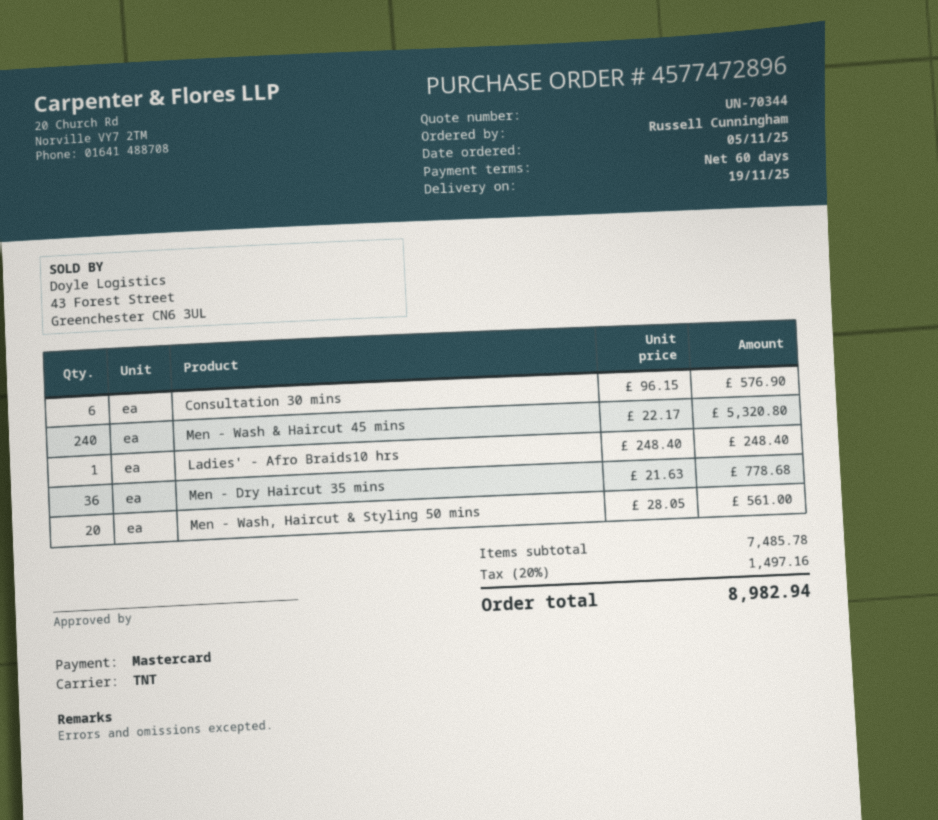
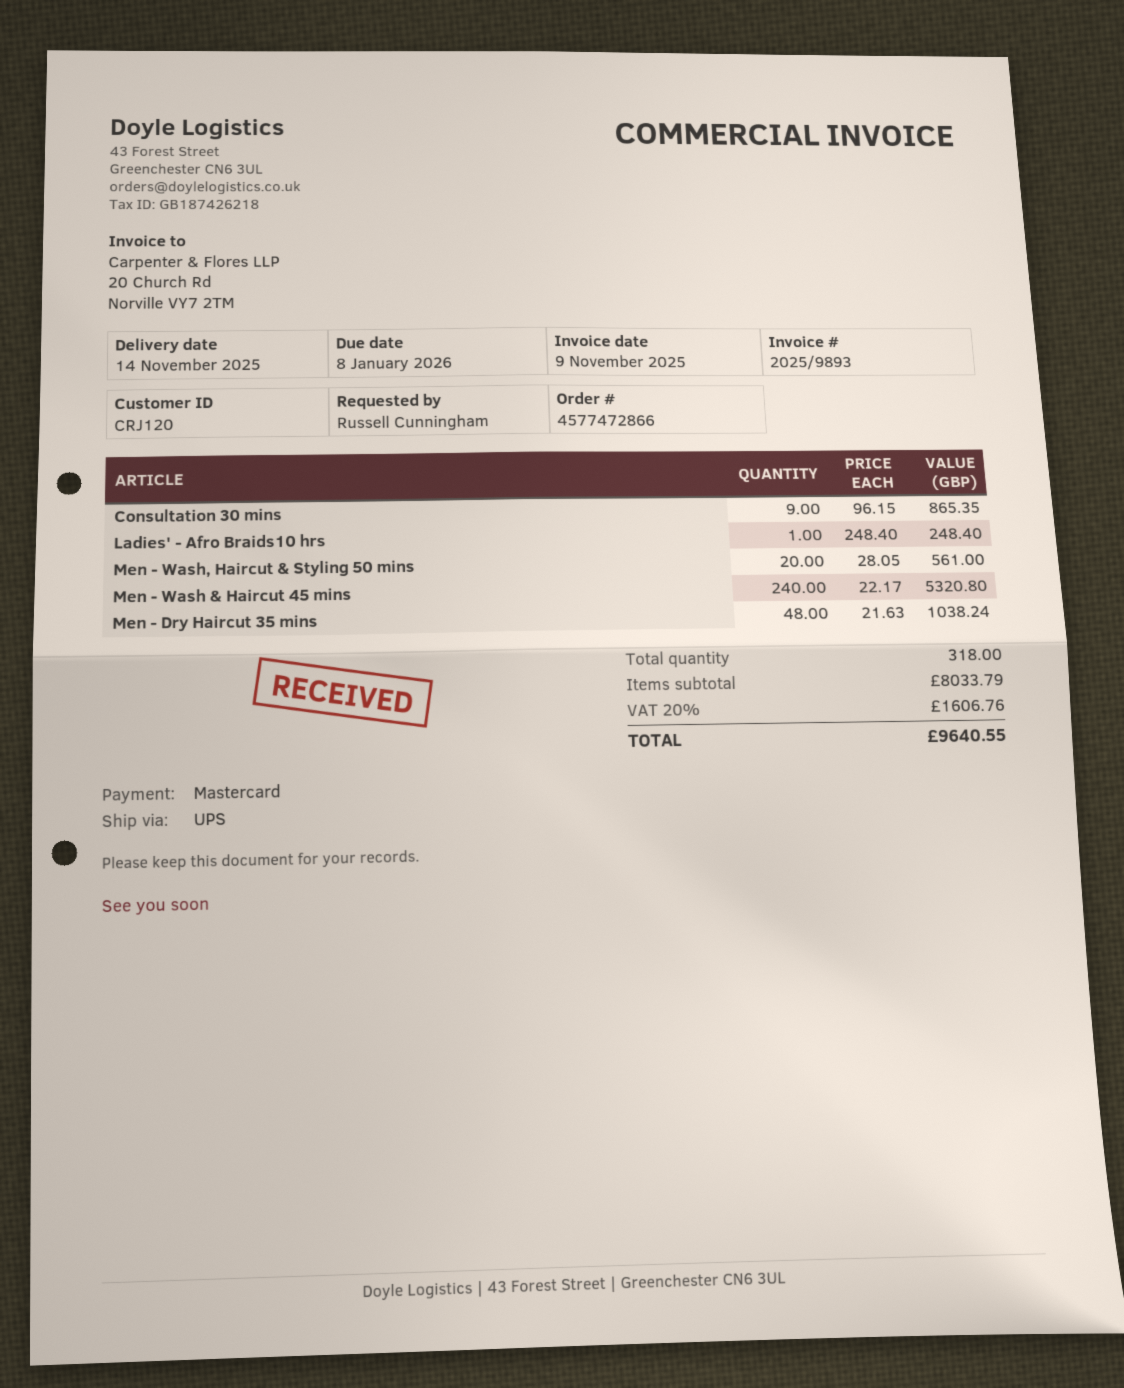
order number: 4577472896 -> 4577472866
delivery date: 2025-11-19 -> 2025-11-14
shipping method: TNT -> UPS
Consultation 30 mins: 6 x 96.15 = 576.90 -> 9 x 96.15 = 865.35
Men - Dry Haircut 35 mins: 36 x 21.63 = 778.68 -> 48 x 21.63 = 1038.24
subtotal: 7485.78 -> 8033.79
tax: 20% = 1497.16 -> 20% = 1606.76
total: 8982.94 -> 9640.55

